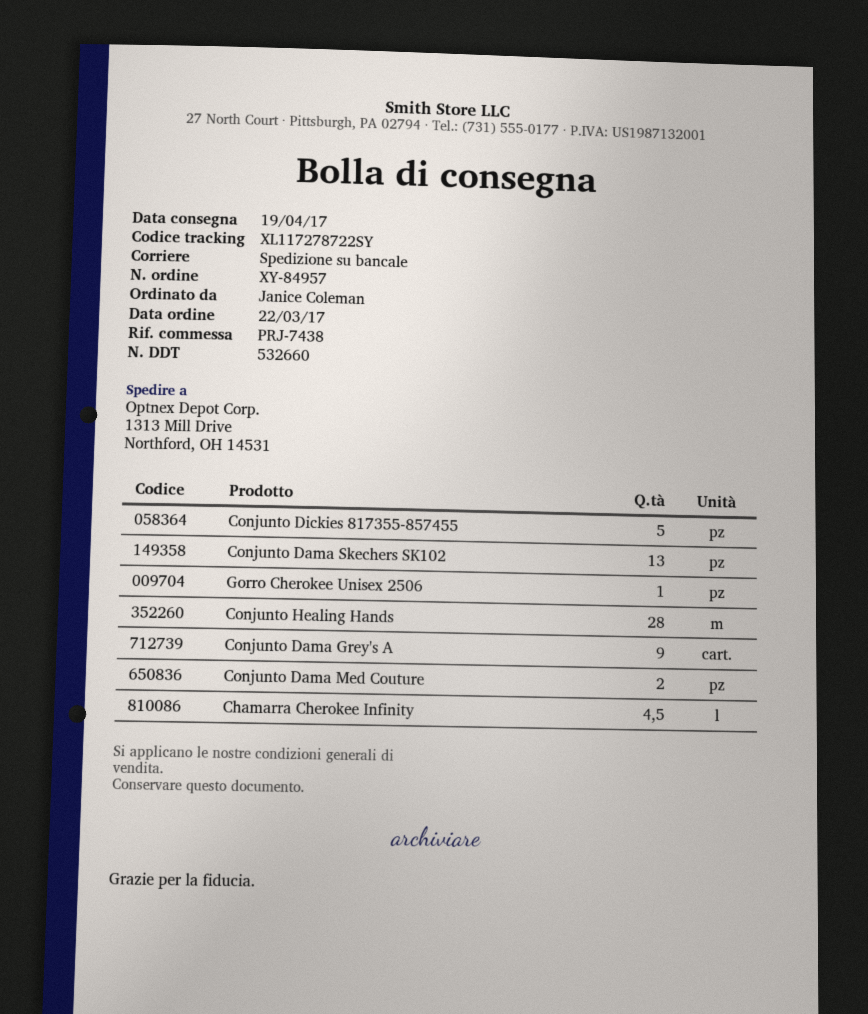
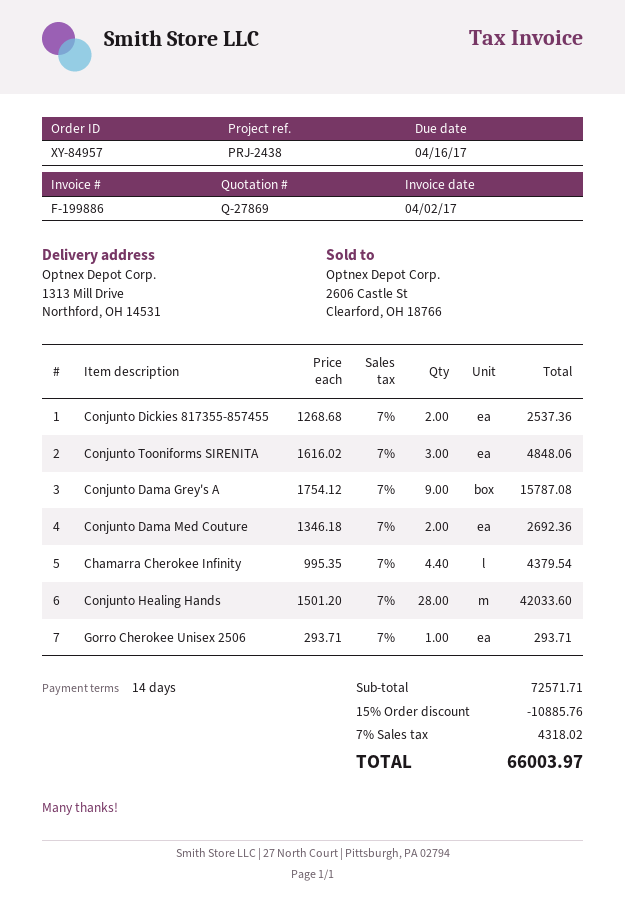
reference: PRJ-7438 -> PRJ-2438
Conjunto Dickies 817355-857455: 5 -> 2
Conjunto Dama Skechers SK102: 13 -> none
Chamarra Cherokee Infinity: 4.5 -> 4.4
Conjunto Tooniforms SIRENITA: none -> 3

